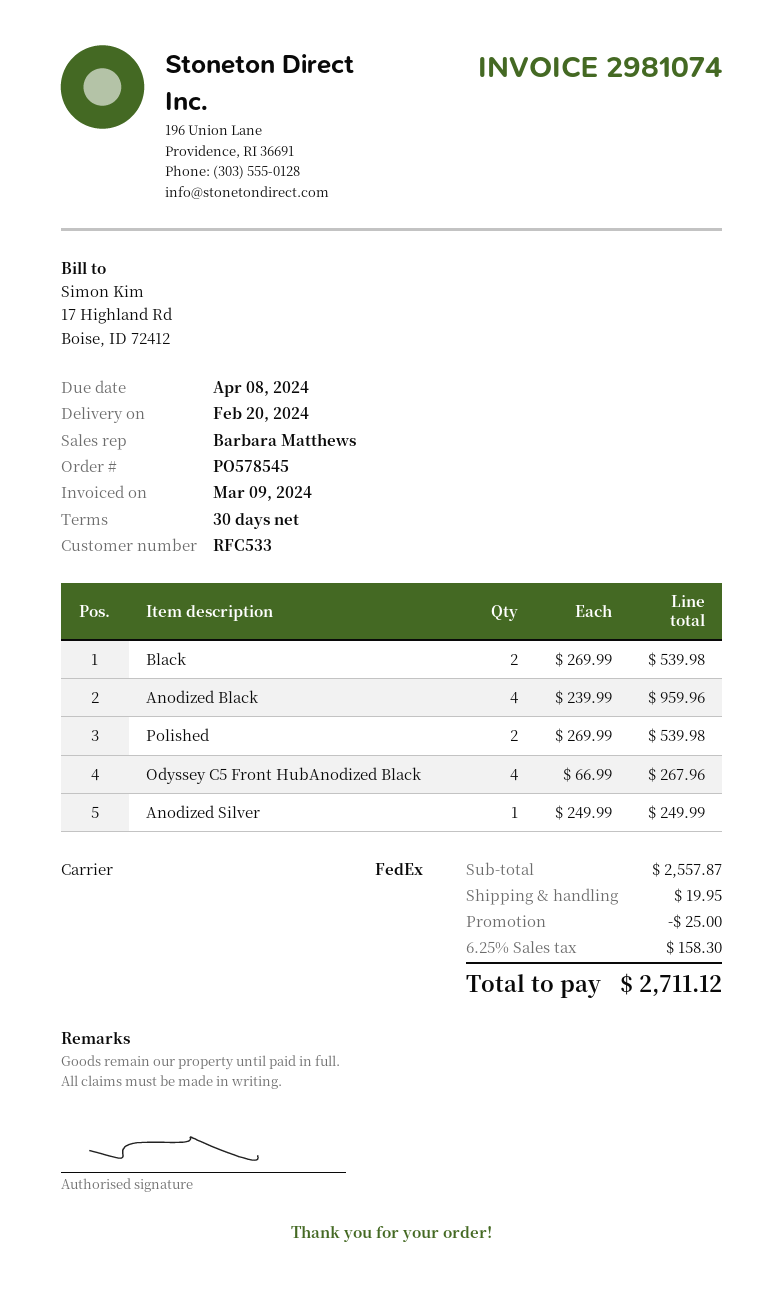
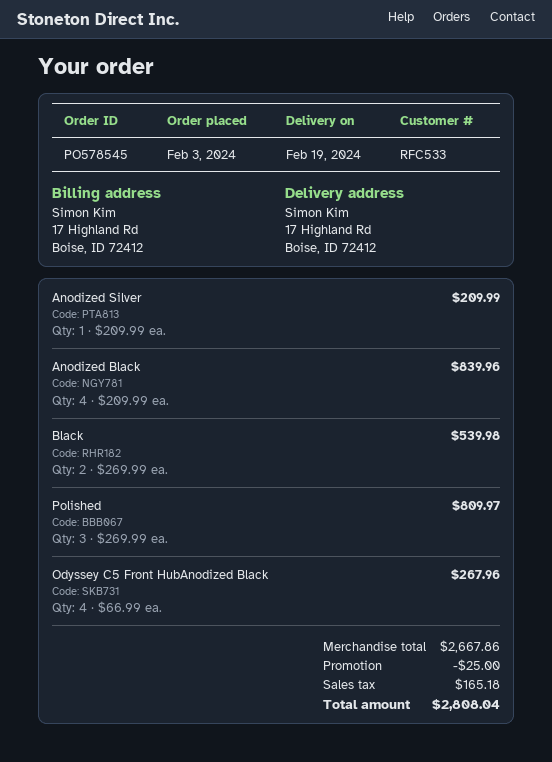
delivery date: 2024-02-20 -> 2024-02-19
Anodized Black: 4 x 239.99 = 959.96 -> 4 x 209.99 = 839.96
Polished: 2 x 269.99 = 539.98 -> 3 x 269.99 = 809.97
Anodized Silver: 1 x 249.99 = 249.99 -> 1 x 209.99 = 209.99
subtotal: 2557.87 -> 2667.86
shipping: 19.95 -> none
tax: 158.30 -> 165.18
total: 2711.12 -> 2808.04

